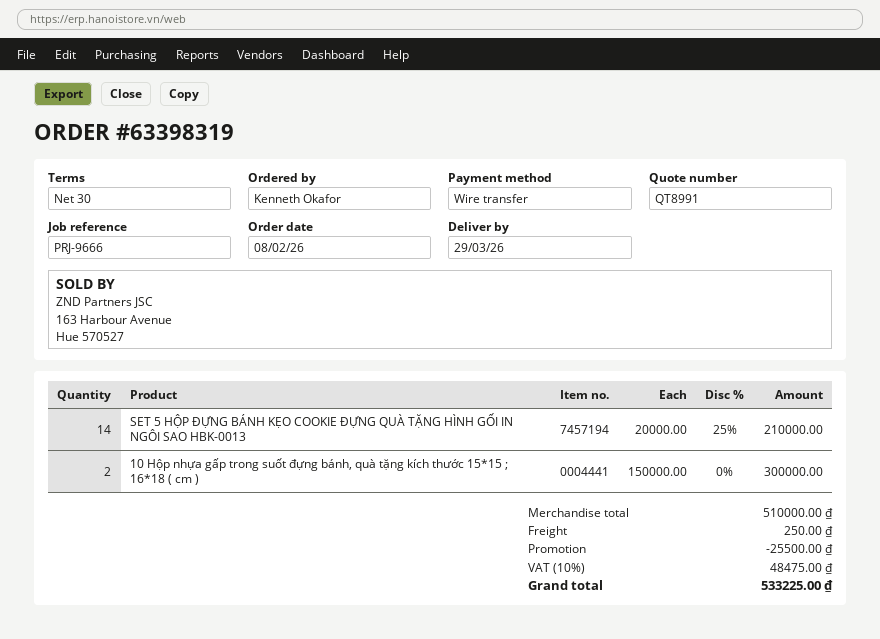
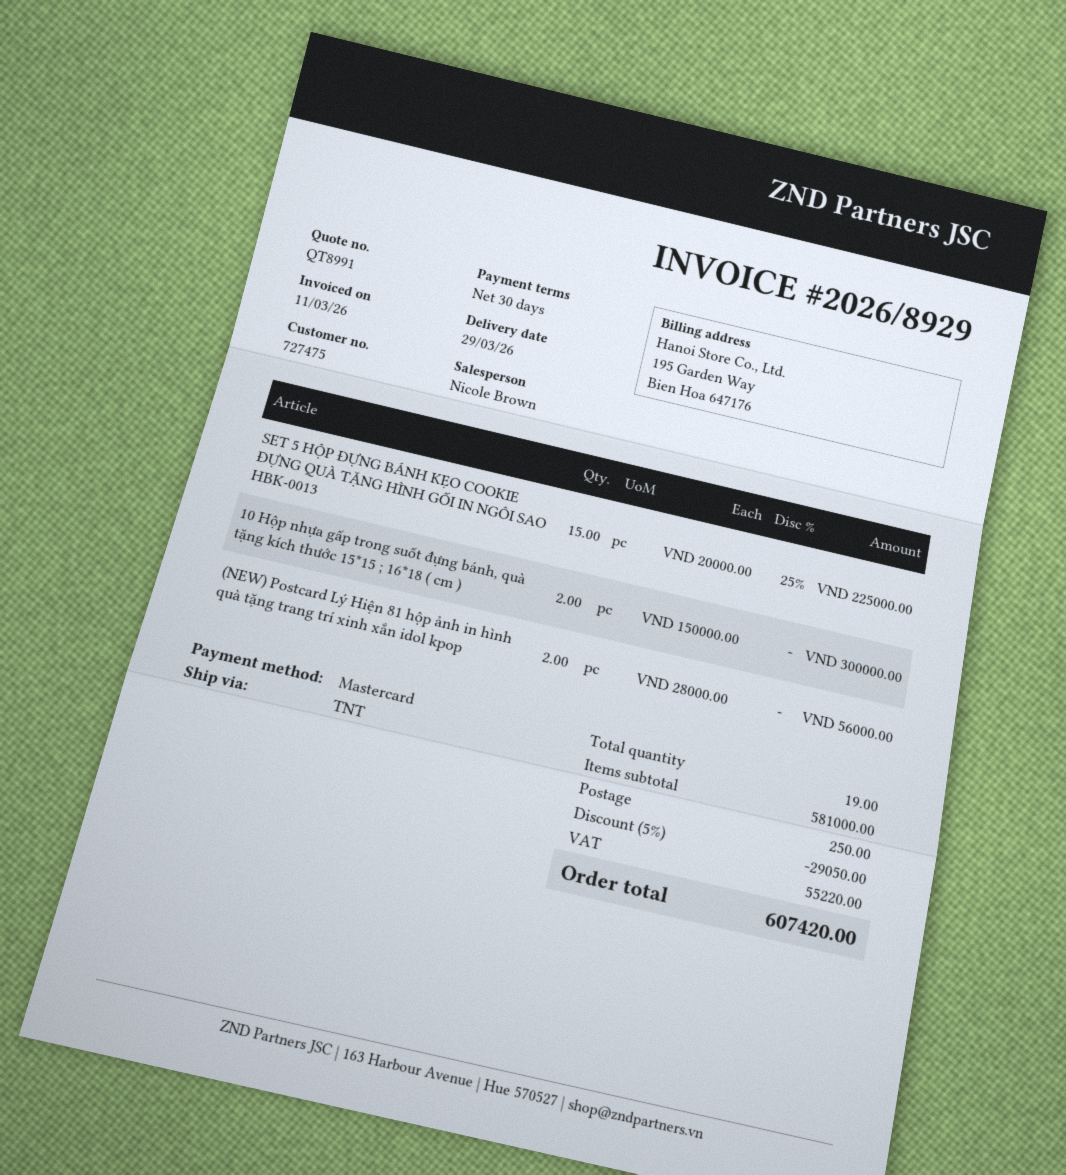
payment method: bank transfer -> Mastercard
SET 5 HỘP ĐỰNG BÁNH KẸO COOKIE ĐỰNG QUÀ TẶNG HÌNH GỐI IN NGÔI SAO HBK-0013: 14 x 20000.00 - 25% = 210000.00 -> 15 x 20000.00 - 25% = 225000.00
(NEW) Postcard Lý Hiện 81 hộp ảnh in hình quà tặng trang trí xinh xắn idol kpop: none -> 2 x 28000.00 = 56000.00
subtotal: 510000.00 -> 581000.00
discount: 25500.00 -> 29050.00
tax: 48475.00 -> 55220.00
total: 533225.00 -> 607420.00

